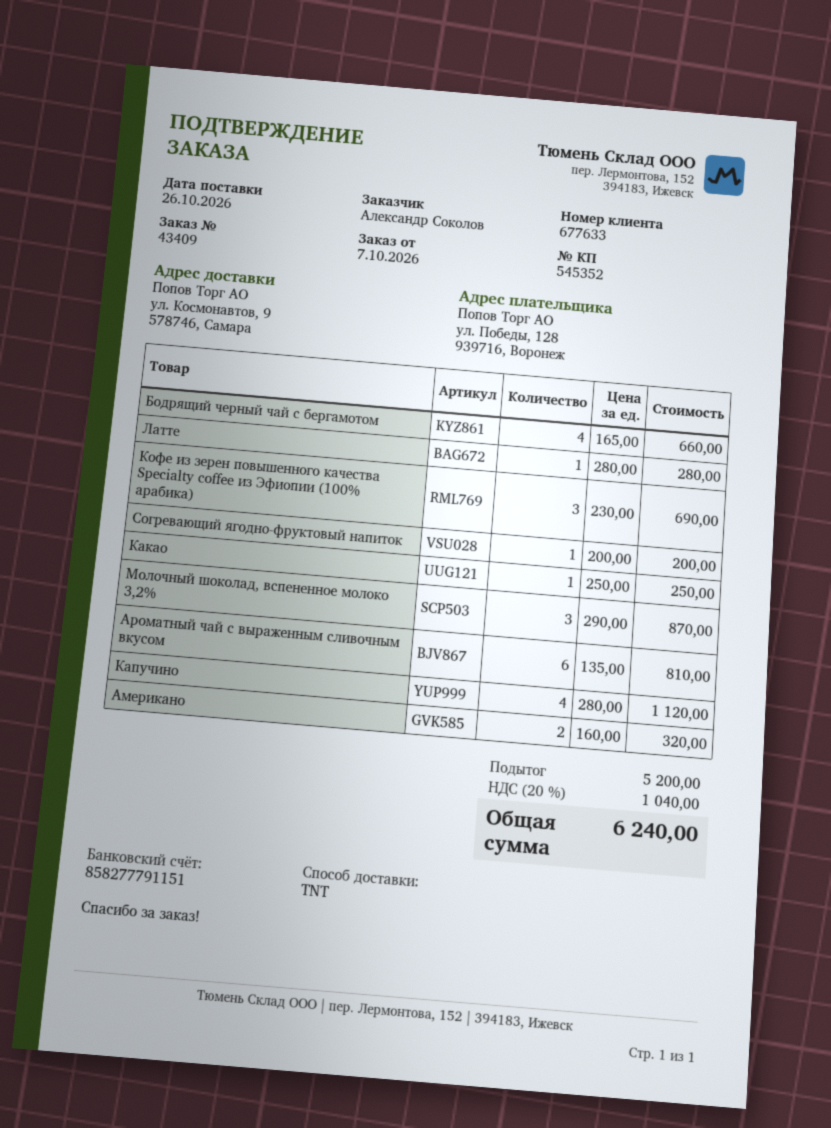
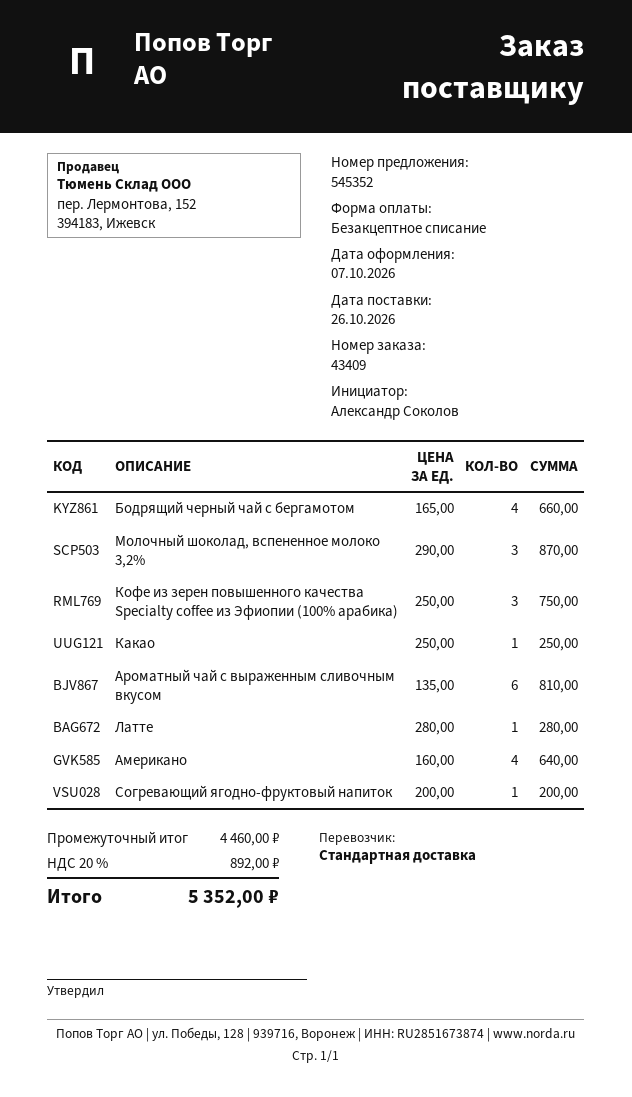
shipping method: TNT -> standard
Кофе из зерен повышенного качества Specialty coffee из Эфиопии (100% арабика): 3 x 230.00 = 690.00 -> 3 x 250.00 = 750.00
Капучино: 4 x 280.00 = 1120.00 -> none
Американо: 2 x 160.00 = 320.00 -> 4 x 160.00 = 640.00
subtotal: 5200.00 -> 4460.00
tax: 20% = 1040.00 -> 20% = 892.00
total: 6240.00 -> 5352.00

